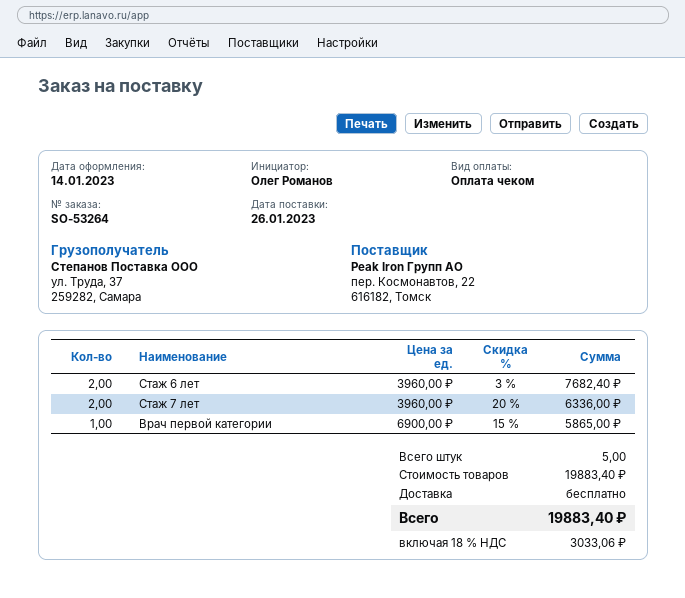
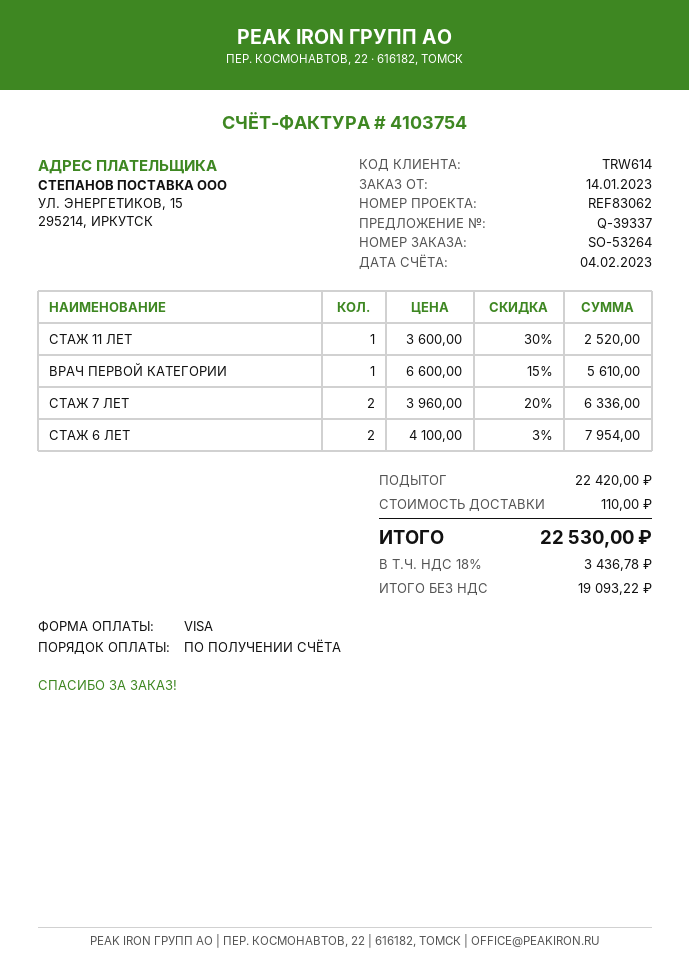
payment method: cheque -> Visa
Стаж 6 лет: 2 x 3960.00 - 3% = 7682.40 -> 2 x 4100.00 - 3% = 7954.00
Врач первой категории: 1 x 6900.00 - 15% = 5865.00 -> 1 x 6600.00 - 15% = 5610.00
СТАЖ 11 ЛЕТ: none -> 1 x 3600.00 - 30% = 2520.00
subtotal: 19883.40 -> 22420.00
shipping: 0.00 -> 110.00
tax: 18% = 3033.06 -> 18% = 3436.78
total: 19883.40 -> 22530.00

